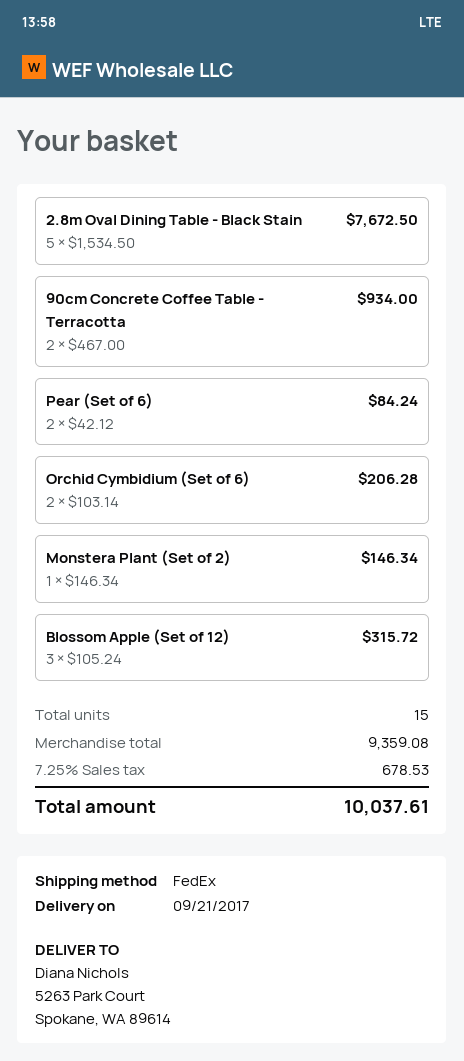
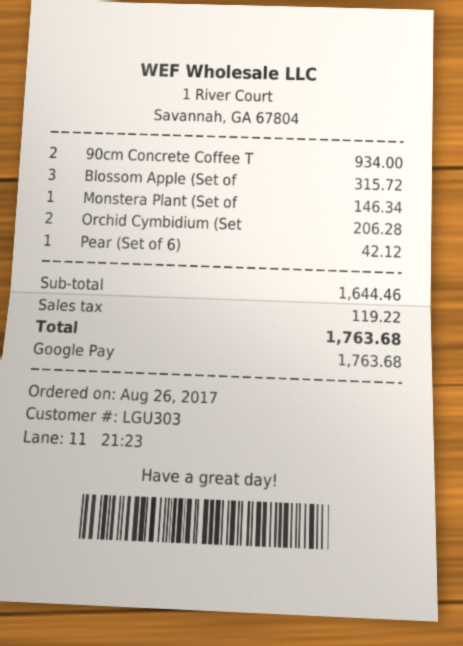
2.8m Oval Dining Table - Black Stain: 5 for 7672.50 -> none
Pear (Set of 6): 2 for 84.24 -> 1 for 42.12
subtotal: 9359.08 -> 1644.46
tax: 678.53 -> 119.22
total: 10037.61 -> 1763.68

